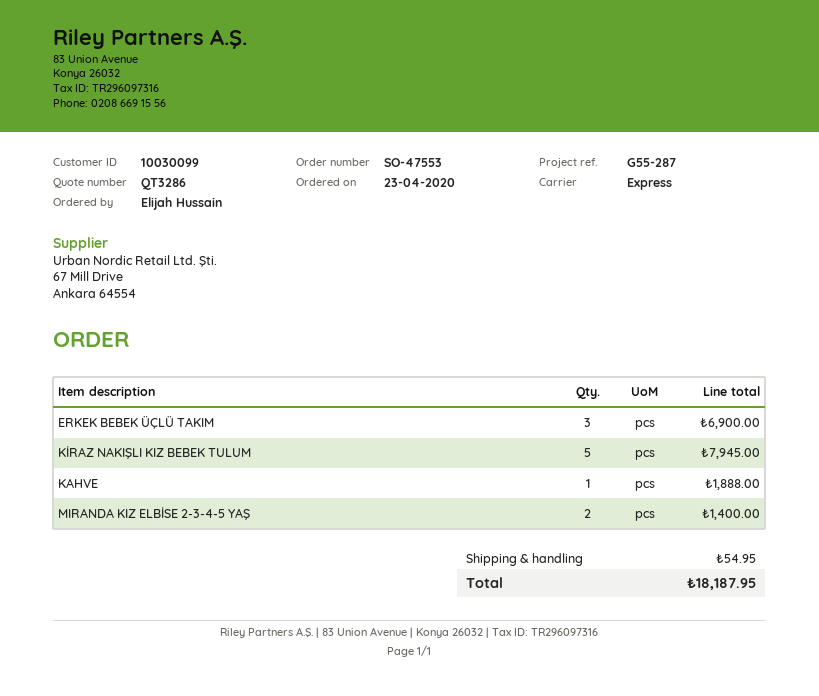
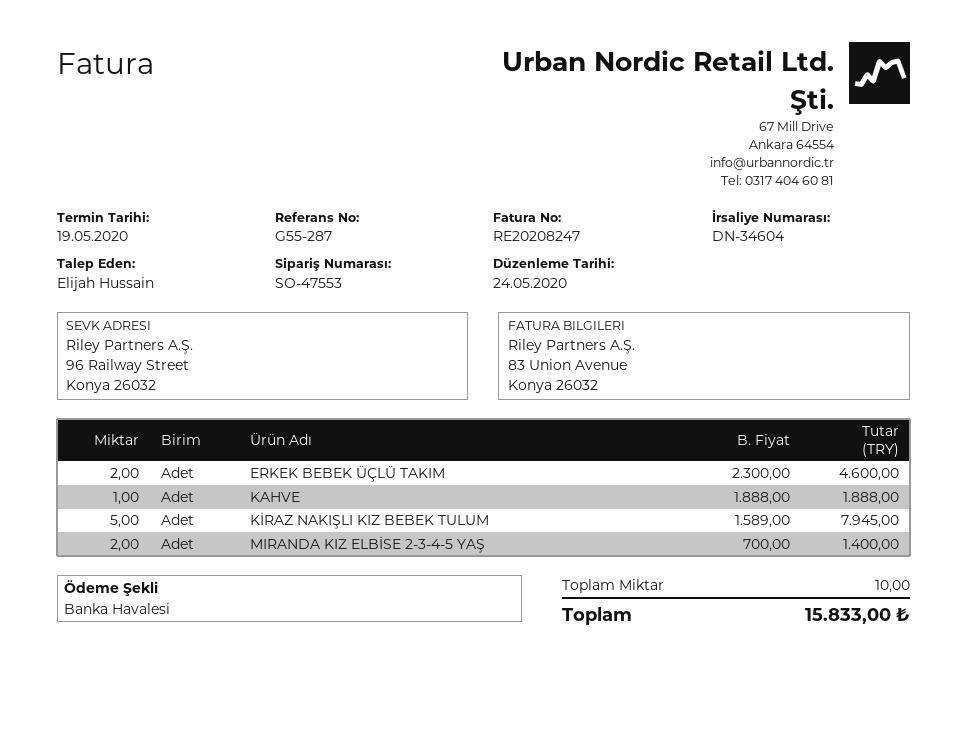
ERKEK BEBEK ÜÇLÜ TAKIM: 3 for 6900.00 -> 2 for 4600.00
shipping: 54.95 -> none
total: 18187.95 -> 15833.00

